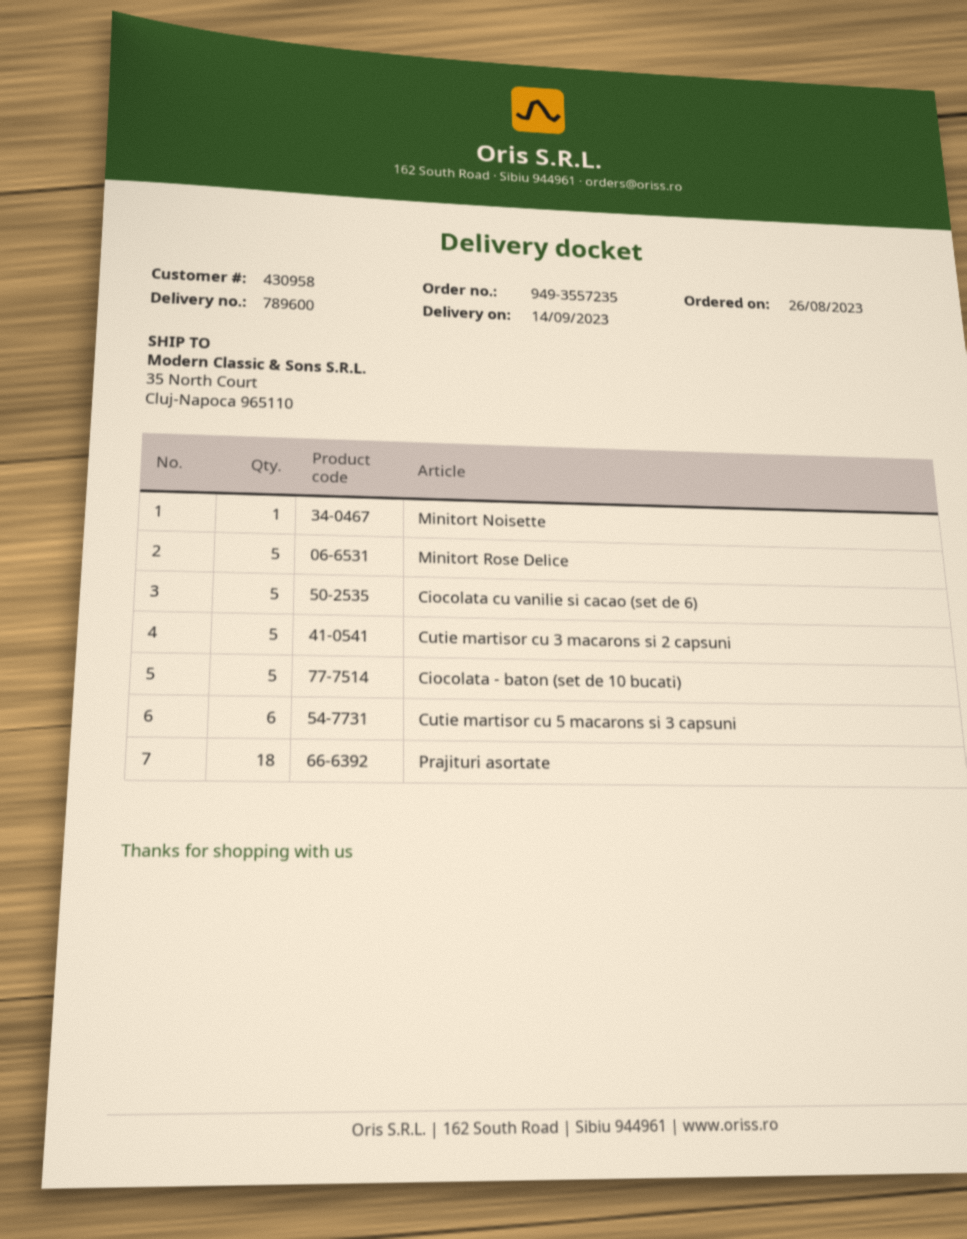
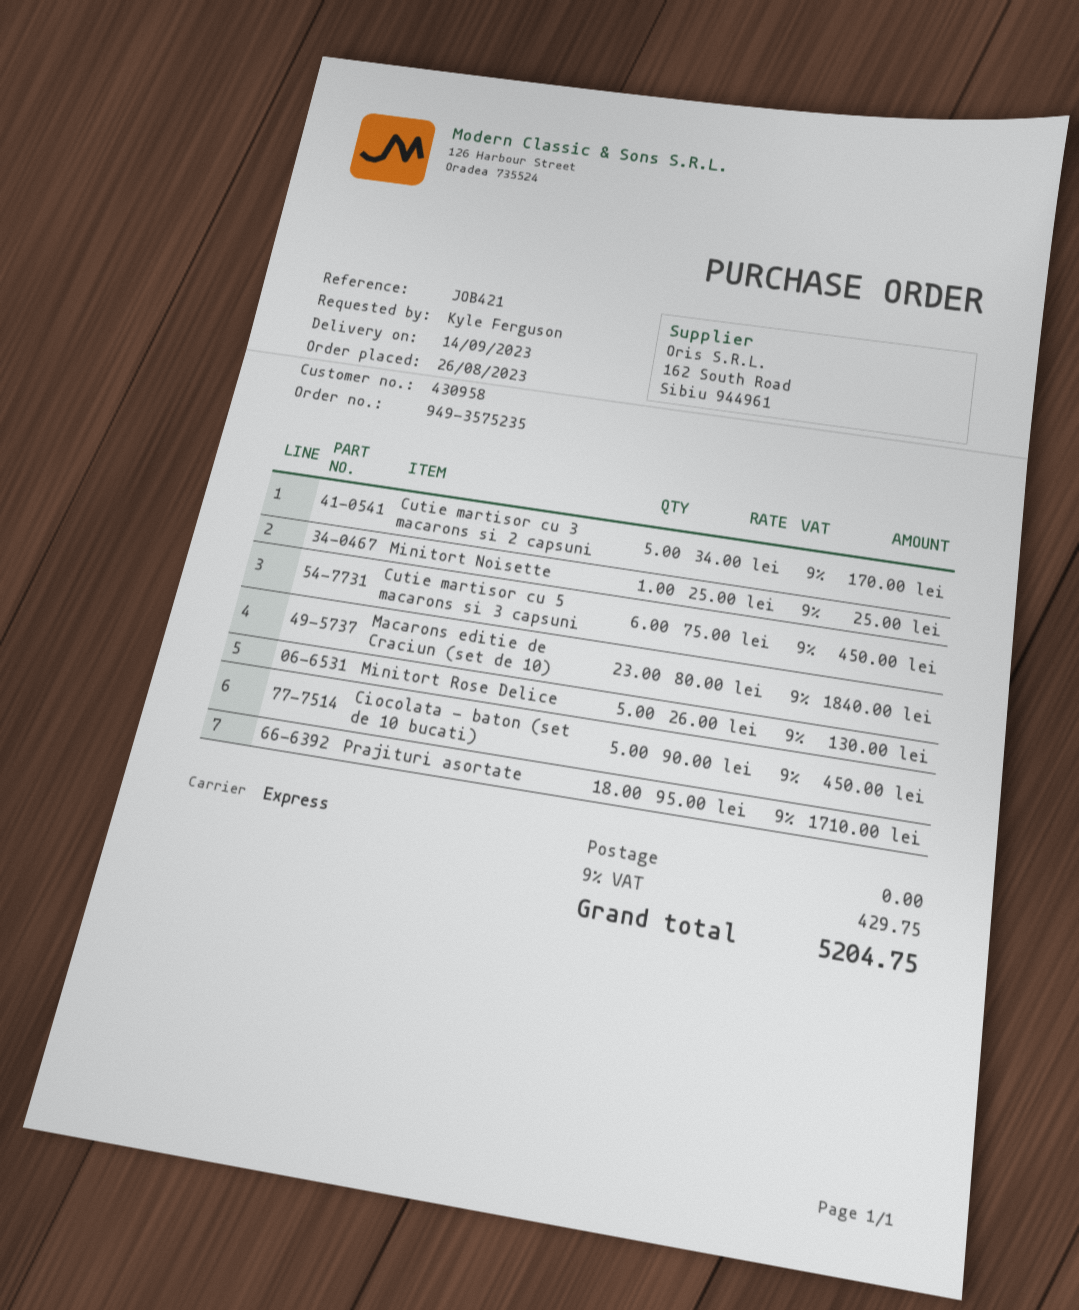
order number: 949-3557235 -> 949-3575235
Ciocolata cu vanilie si cacao (set de 6): 5 -> none
Macarons editie de Craciun (set de 10): none -> 23

